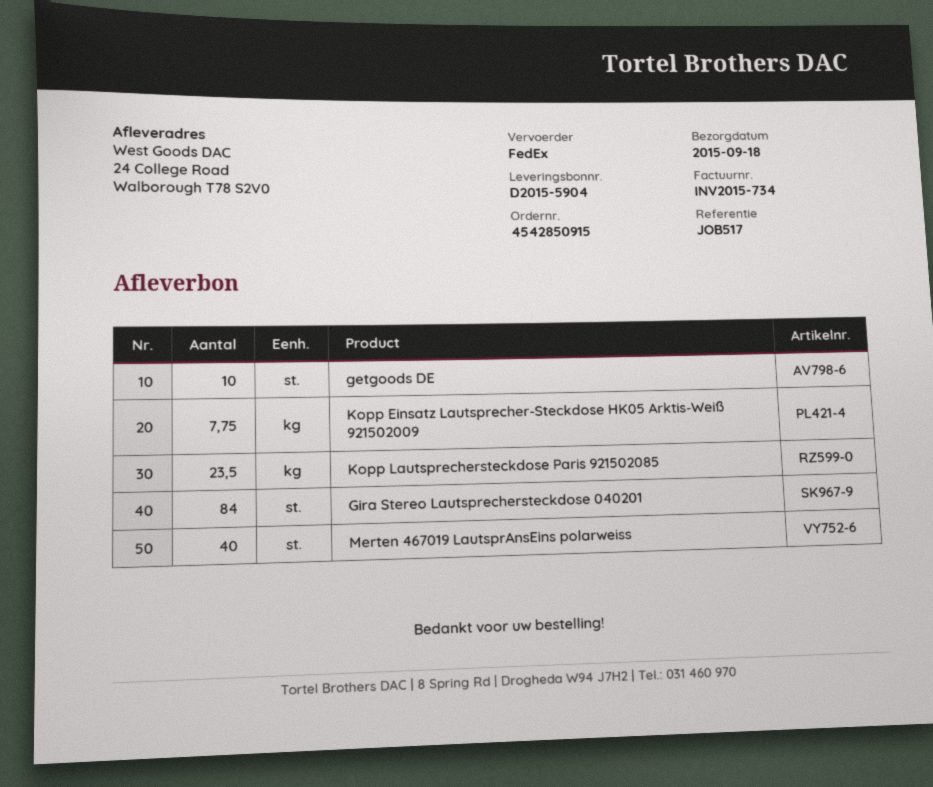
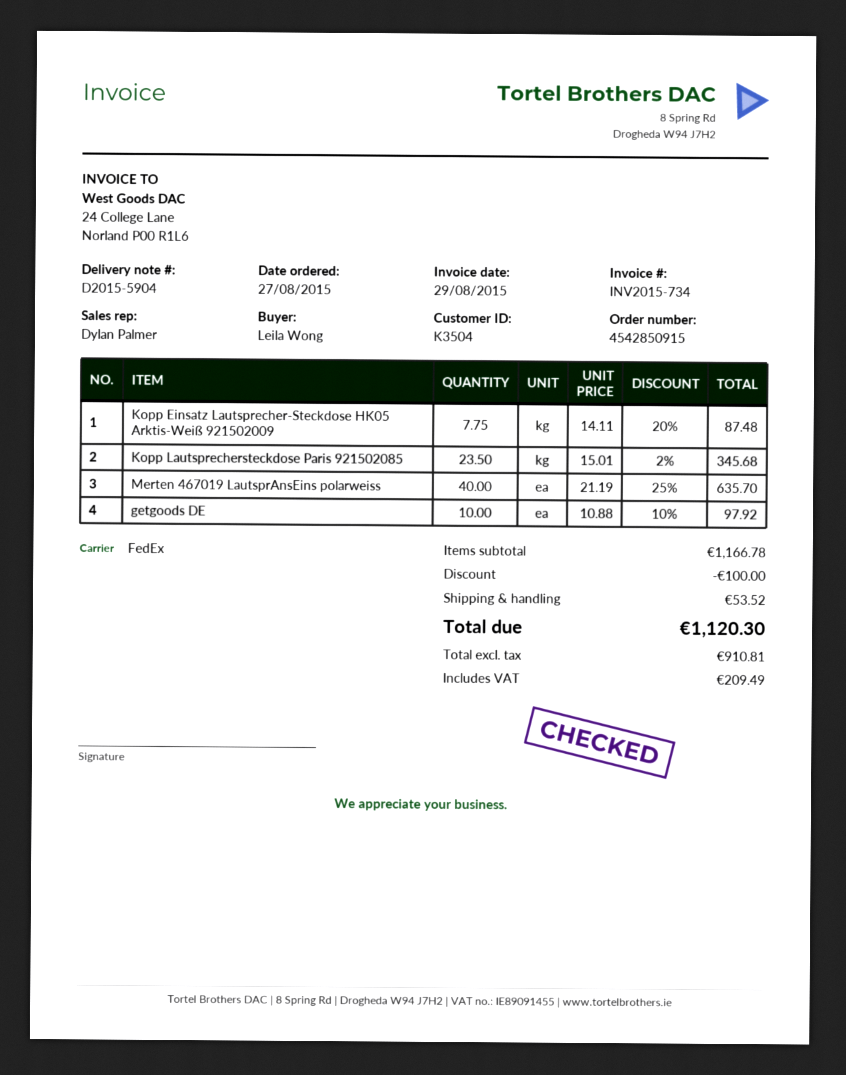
Gira Stereo Lautsprechersteckdose 040201: 84 -> none

